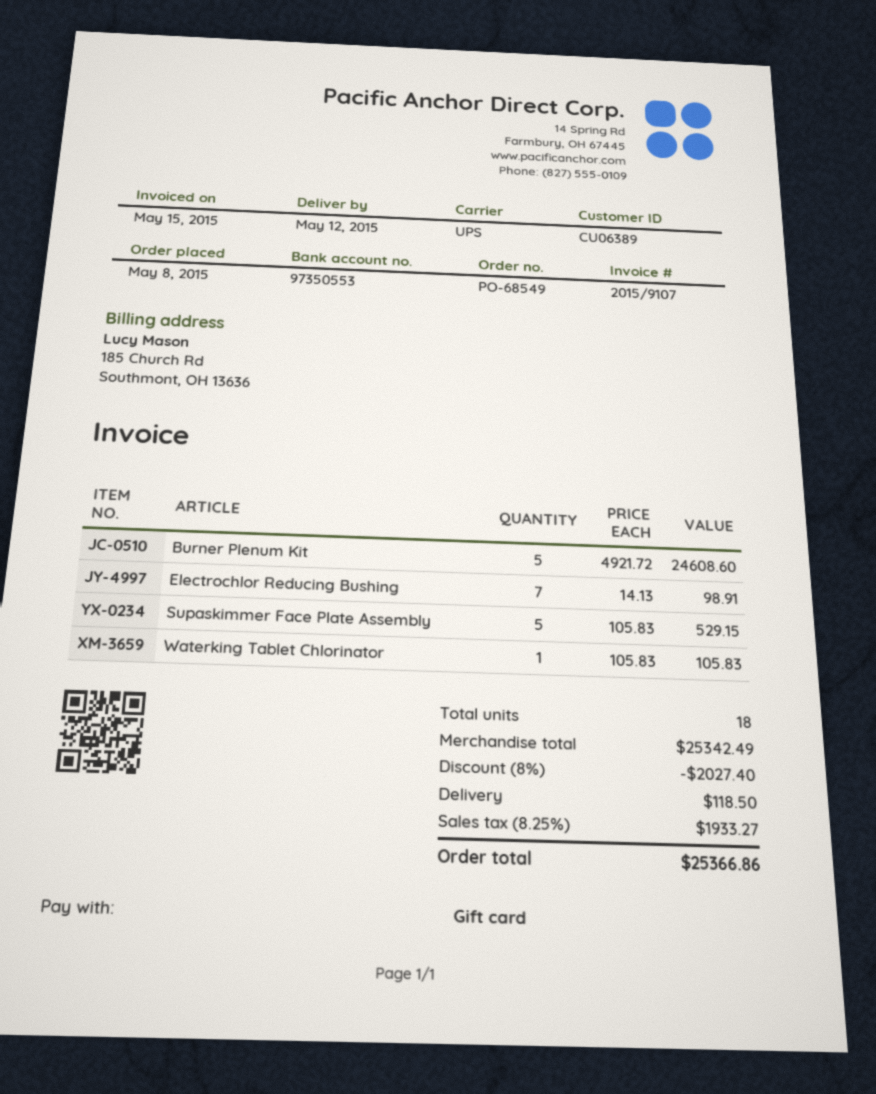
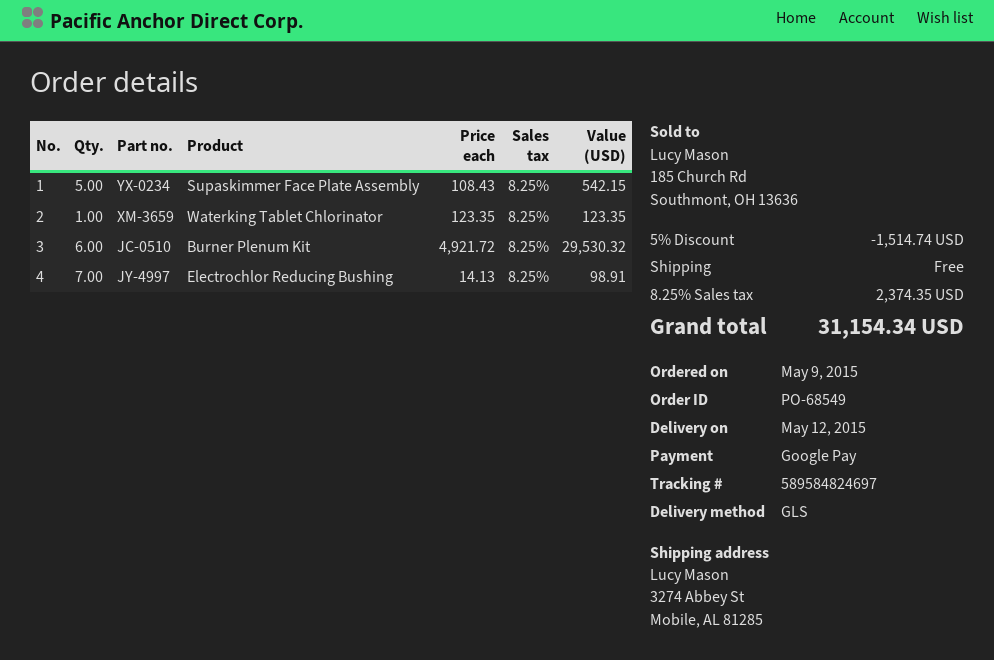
order date: 2015-05-08 -> 2015-05-09
payment method: gift card -> Google Pay
shipping method: UPS -> GLS
Burner Plenum Kit: 5 x 4921.72 = 24608.60 -> 6 x 4921.72 = 29530.32
Supaskimmer Face Plate Assembly: 5 x 105.83 = 529.15 -> 5 x 108.43 = 542.15
Waterking Tablet Chlorinator: 1 x 105.83 = 105.83 -> 1 x 123.35 = 123.35
discount: 8% = 2027.40 -> 5% = 1514.74
shipping: 118.50 -> 0.00
tax: 8.25% = 1933.27 -> 8.25% = 2374.35
total: 25366.86 -> 31154.34

